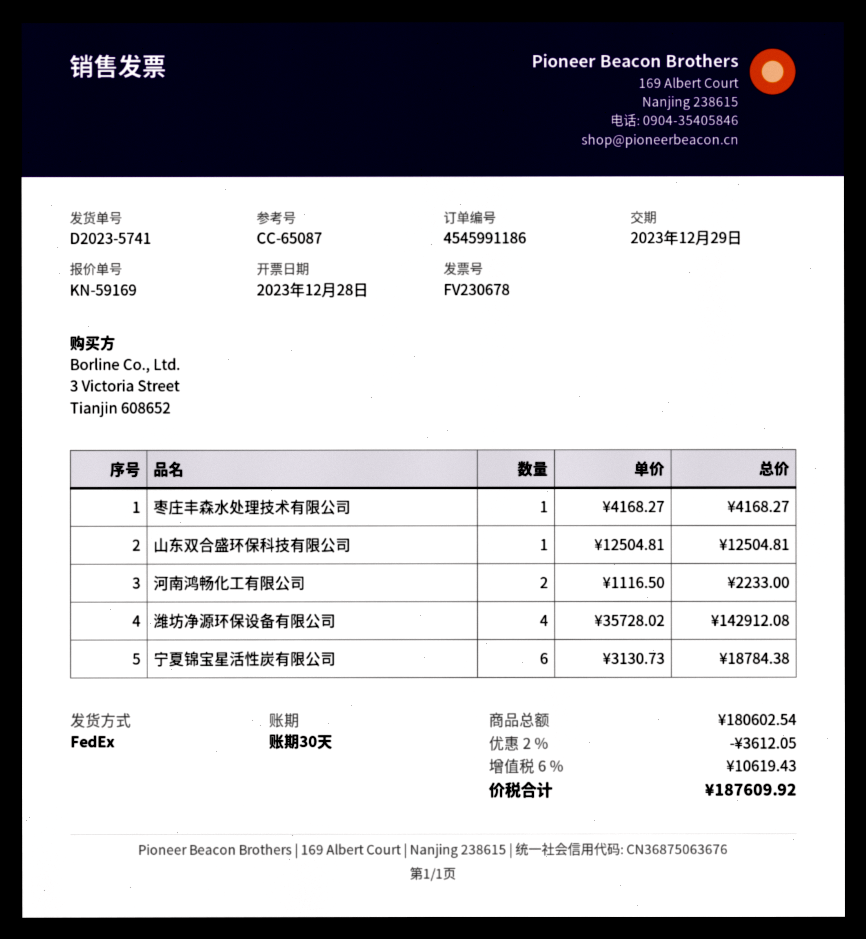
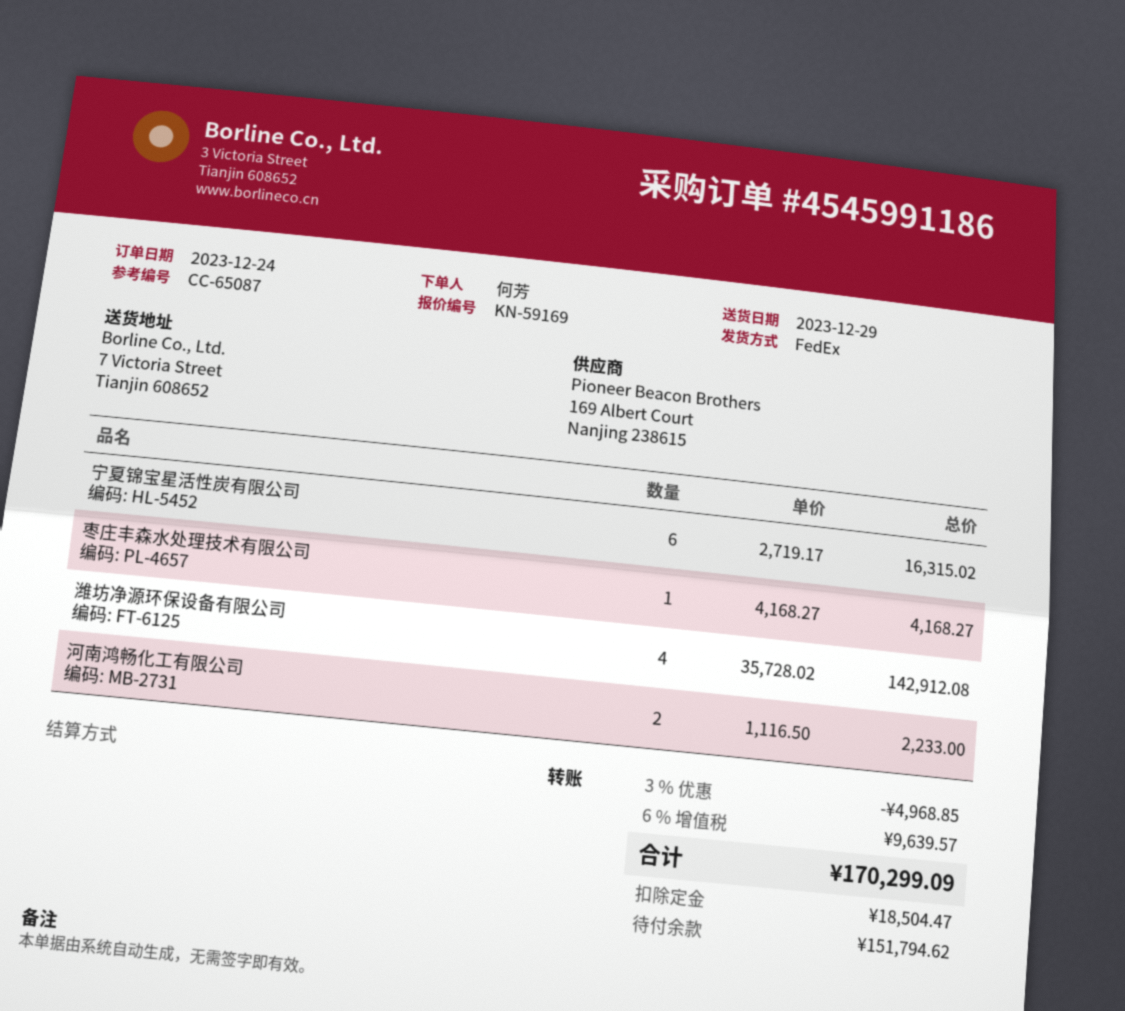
山东双合盛环保科技有限公司: 1 x 12504.81 = 12504.81 -> none
宁夏锦宝星活性炭有限公司: 6 x 3130.73 = 18784.38 -> 6 x 2719.17 = 16315.02
discount: 2% = 3612.05 -> 3% = 4968.85
tax: 6% = 10619.43 -> 6% = 9639.57
total: 187609.92 -> 170299.09

